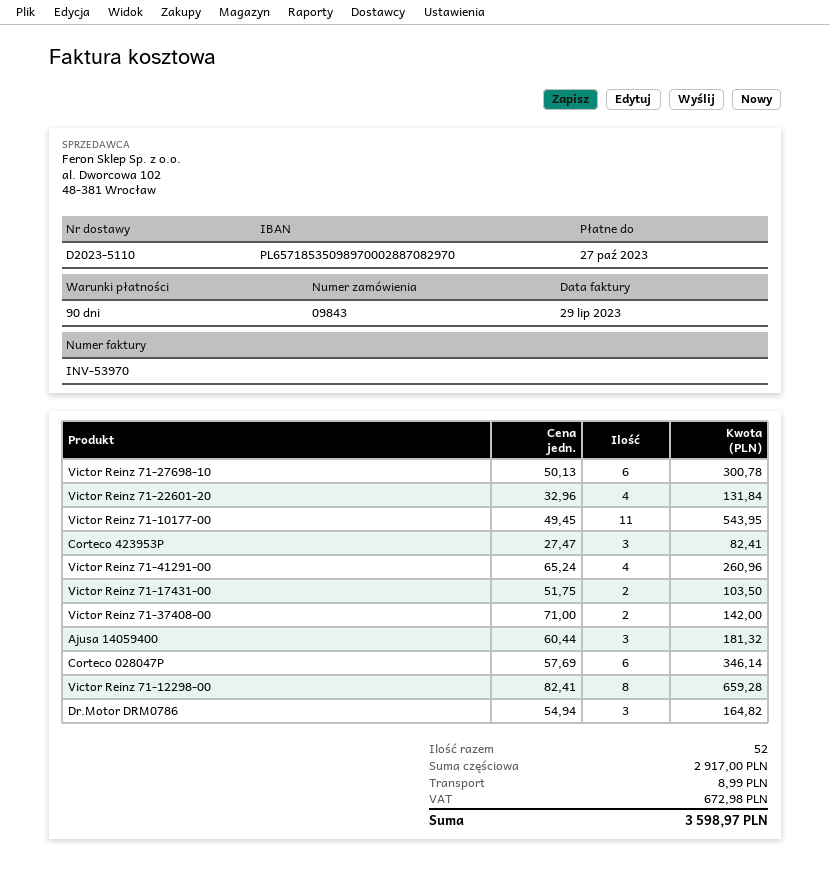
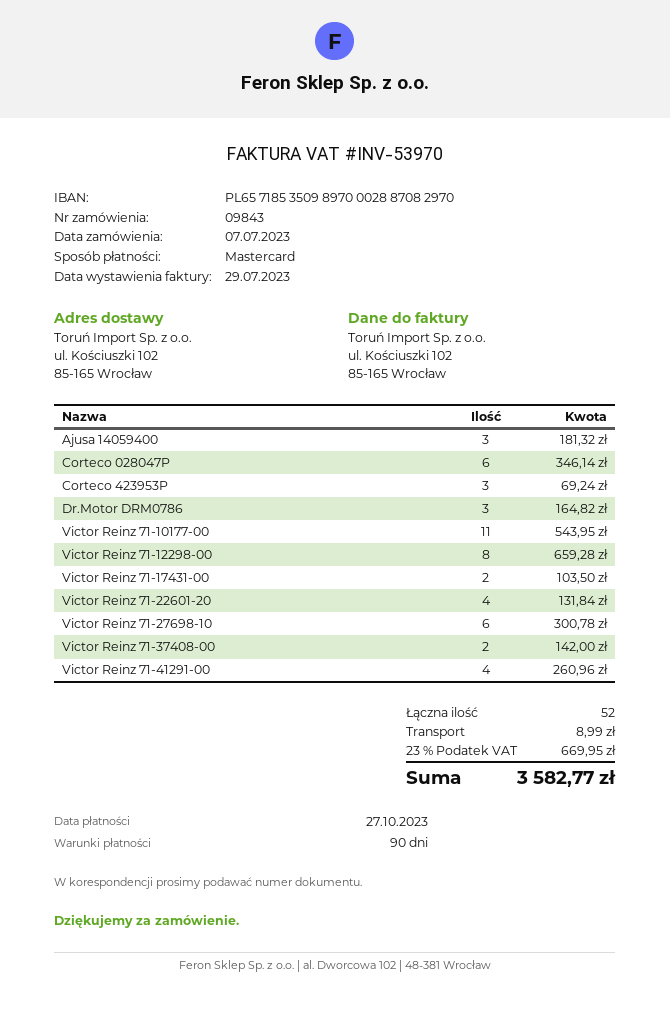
Corteco 423953P: 3 for 82.41 -> 3 for 69.24
tax: 672.98 -> 669.95
total: 3598.97 -> 3582.77

